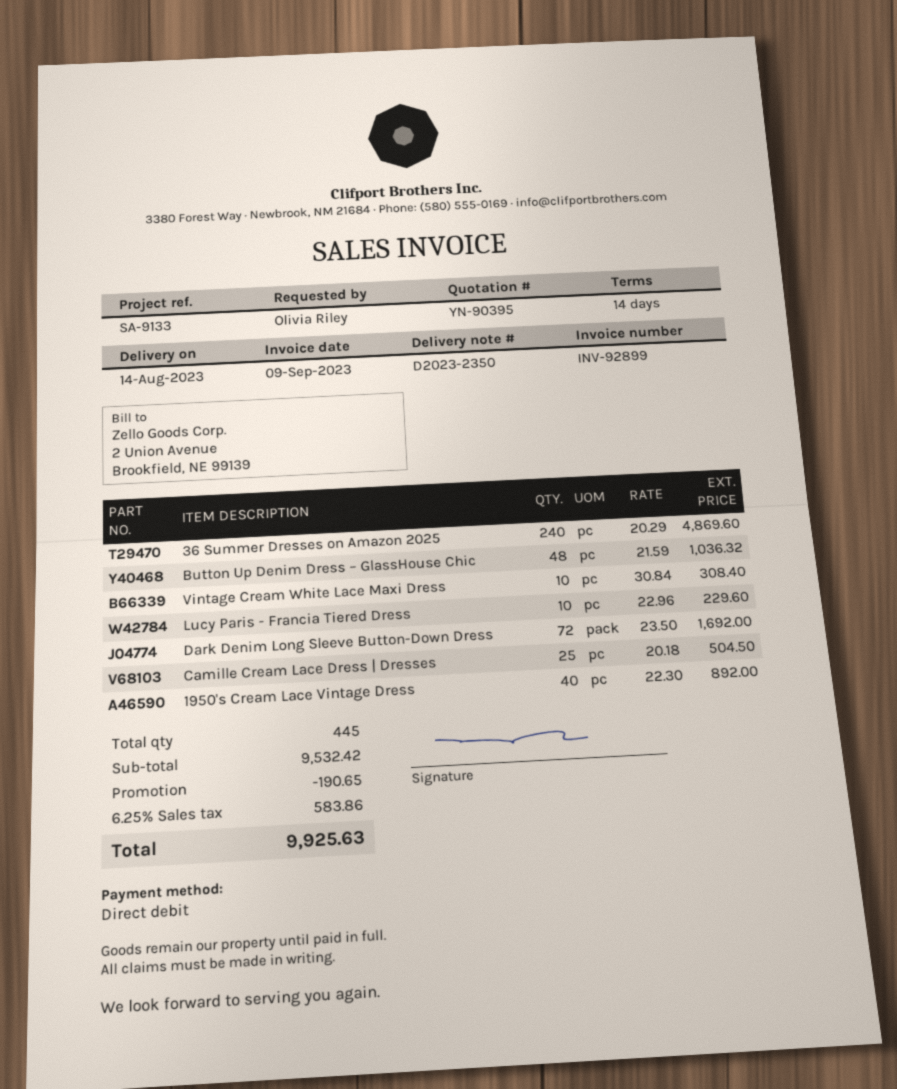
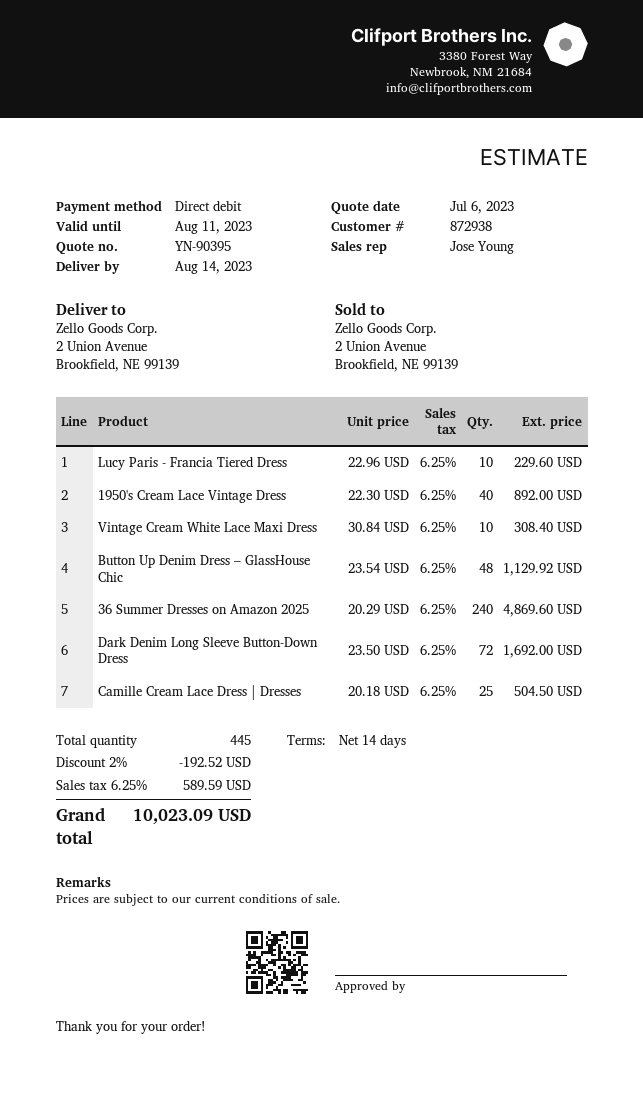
Button Up Denim Dress – GlassHouse Chic: 48 x 21.59 = 1036.32 -> 48 x 23.54 = 1129.92
discount: 190.65 -> 192.52
tax: 6.25% = 583.86 -> 6.25% = 589.59
total: 9925.63 -> 10023.09

